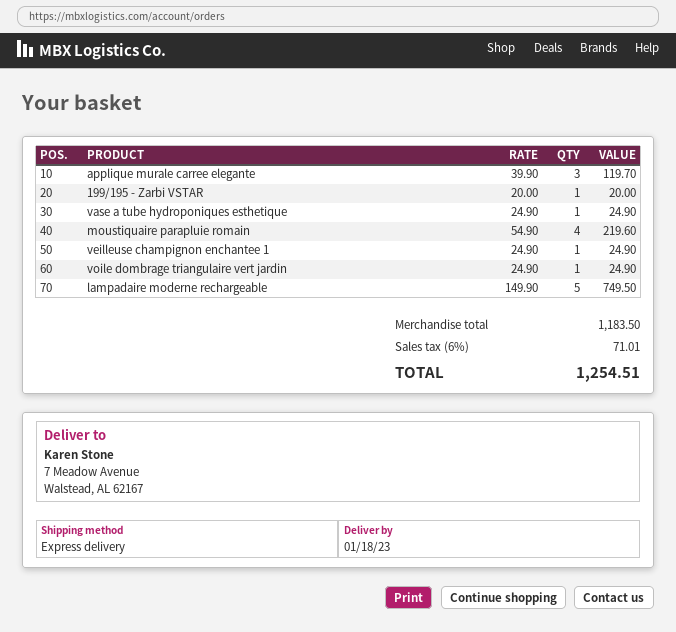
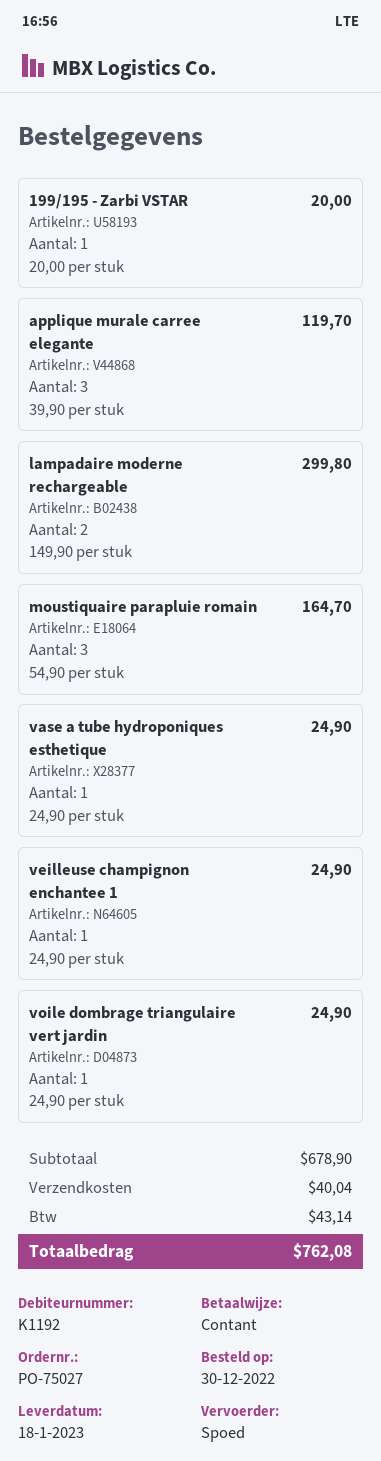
moustiquaire parapluie romain: 4 x 54.90 = 219.60 -> 3 x 54.90 = 164.70
lampadaire moderne rechargeable: 5 x 149.90 = 749.50 -> 2 x 149.90 = 299.80
subtotal: 1183.50 -> 678.90
shipping: none -> 40.04
tax: 71.01 -> 43.14
total: 1254.51 -> 762.08

